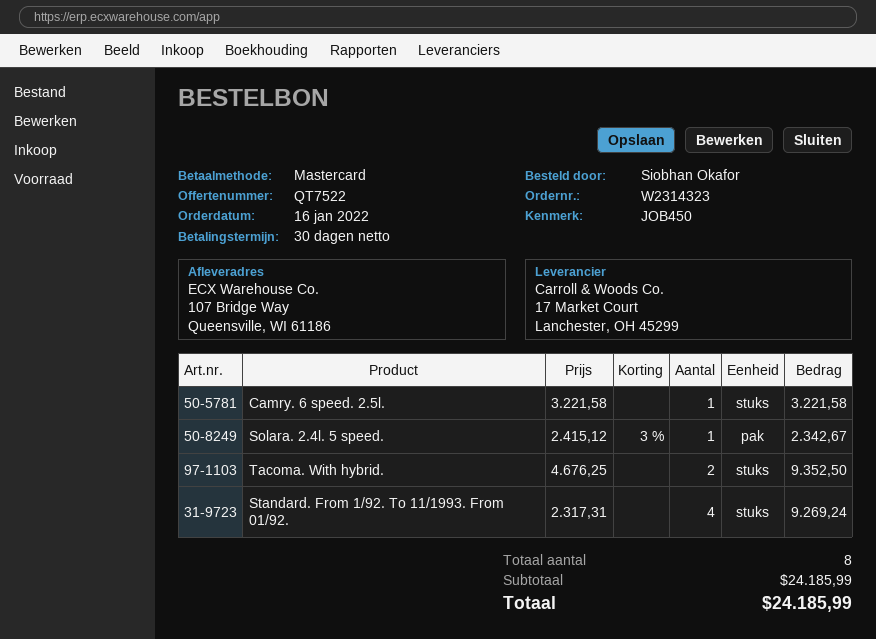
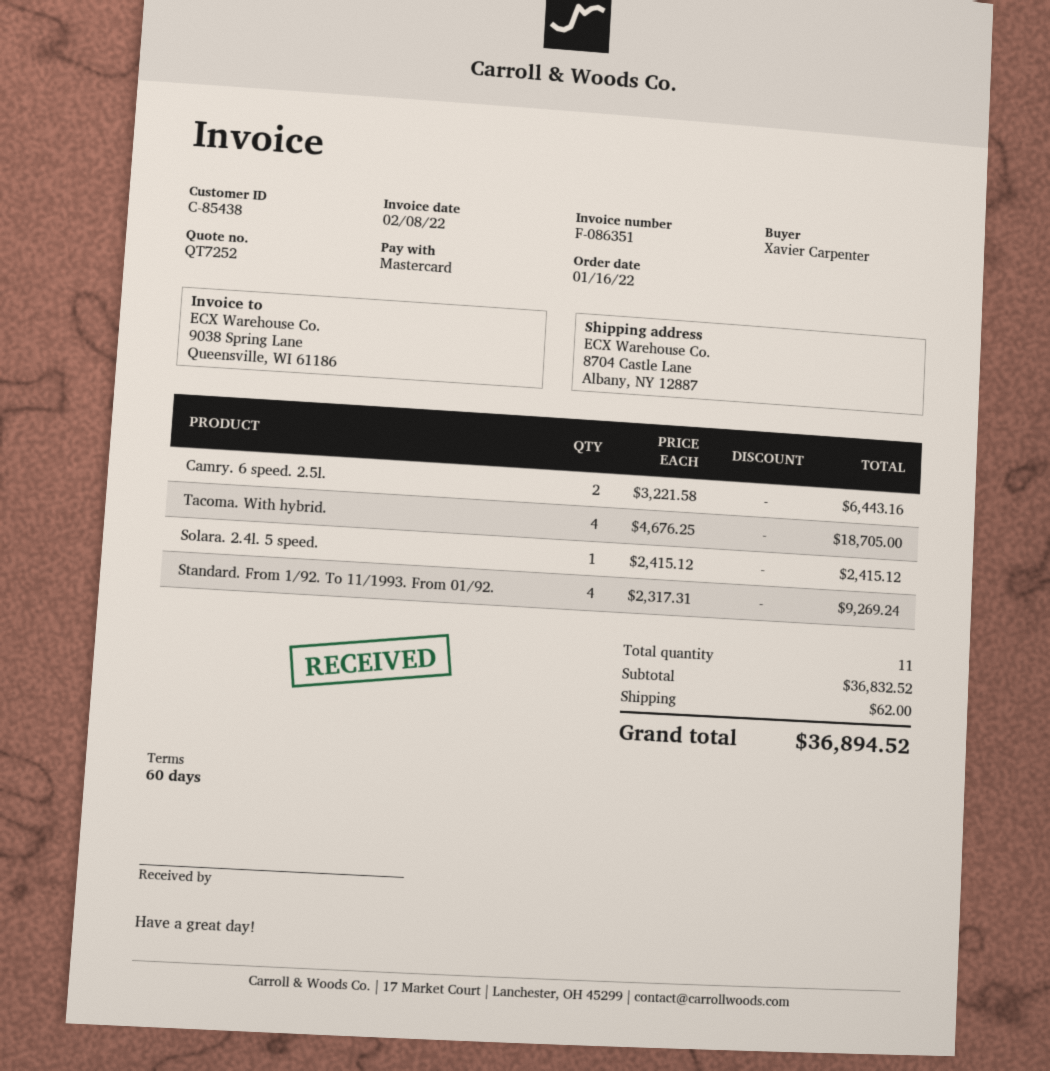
quote number: QT7522 -> QT7252
payment terms: 30 days -> 60 days
ordered by: Siobhan Okafor -> Xavier Carpenter
ship to: 107 Bridge Way, Queensville, WI 61186 -> 8704 Castle Lane, Albany, NY 12887
Camry. 6 speed. 2.5l.: 1 x 3221.58 = 3221.58 -> 2 x 3221.58 = 6443.16
Solara. 2.4l. 5 speed.: 1 x 2415.12 - 3% = 2342.67 -> 1 x 2415.12 = 2415.12
Tacoma. With hybrid.: 2 x 4676.25 = 9352.50 -> 4 x 4676.25 = 18705.00
total quantity: 8 -> 11
subtotal: 24185.99 -> 36832.52
shipping: none -> 62.00
total: 24185.99 -> 36894.52

